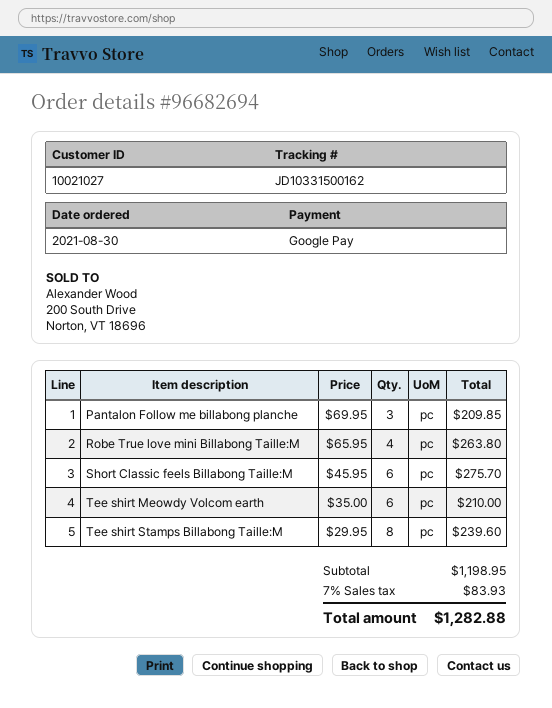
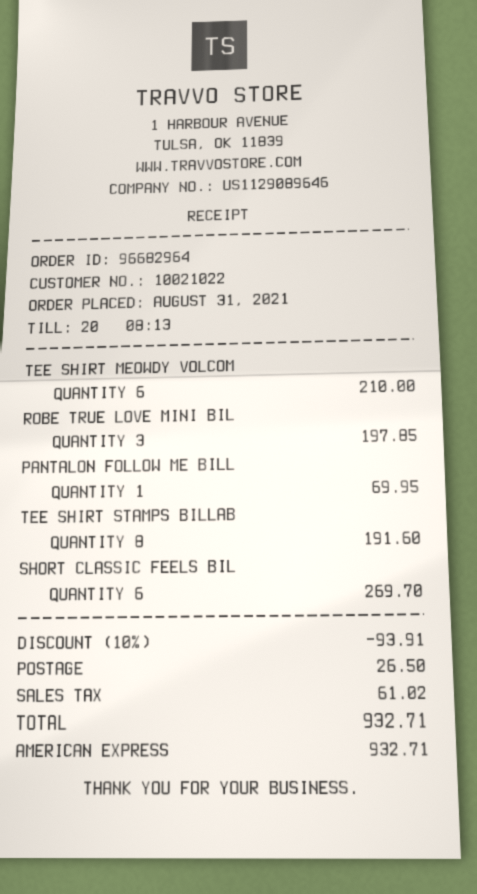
order number: 96682694 -> 96682964
order date: 2021-08-30 -> 2021-08-31
customer number: 10021027 -> 10021022
payment method: Google Pay -> American Express
Pantalon Follow me billabong planche: 3 for 209.85 -> 1 for 69.95
Robe True love mini Billabong Taille:M: 4 for 263.80 -> 3 for 197.85
Short Classic feels Billabong Taille:M: 6 for 275.70 -> 6 for 269.70
Tee shirt Stamps Billabong Taille:M: 8 for 239.60 -> 8 for 191.60
discount: none -> 10% = 93.91
shipping: none -> 26.50
tax: 83.93 -> 61.02
total: 1282.88 -> 932.71

